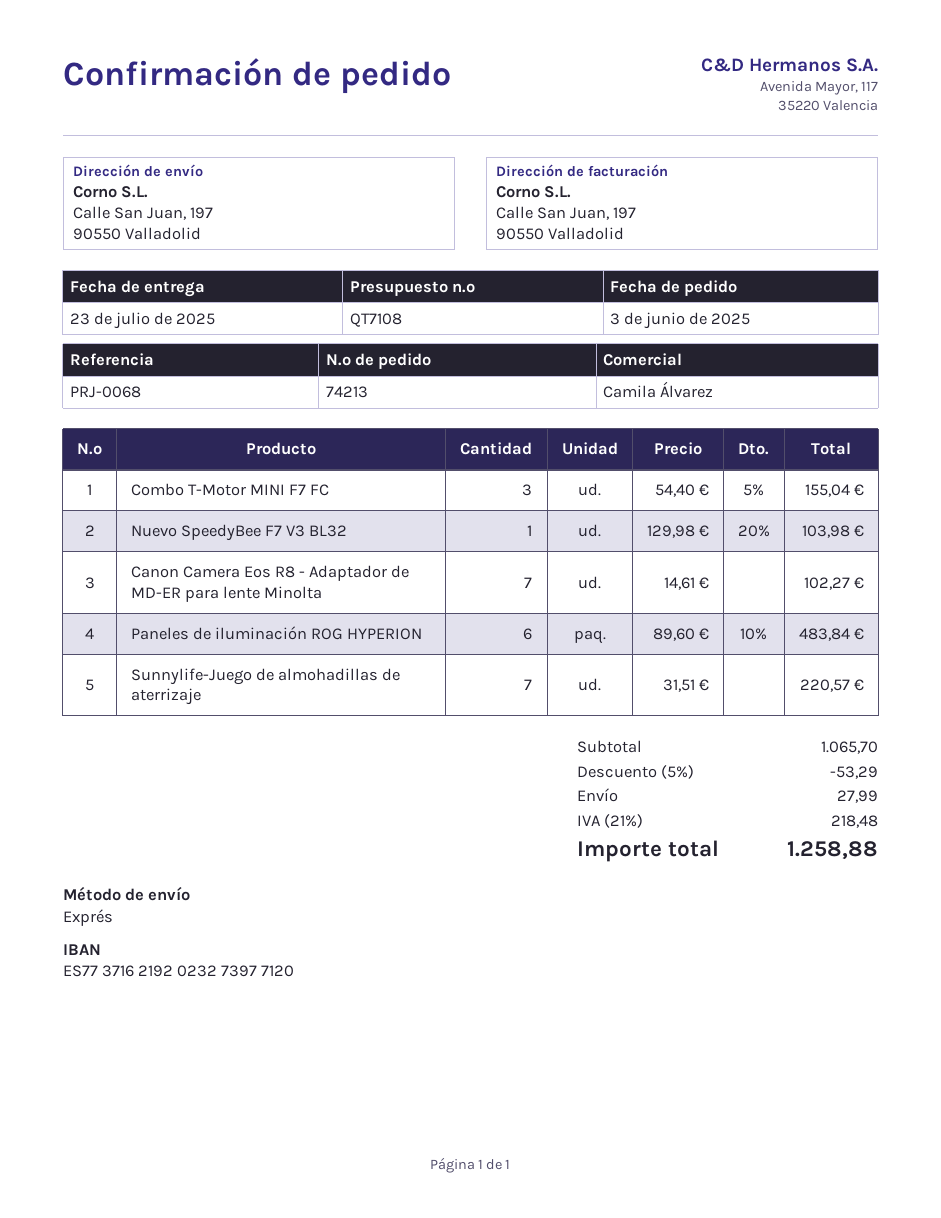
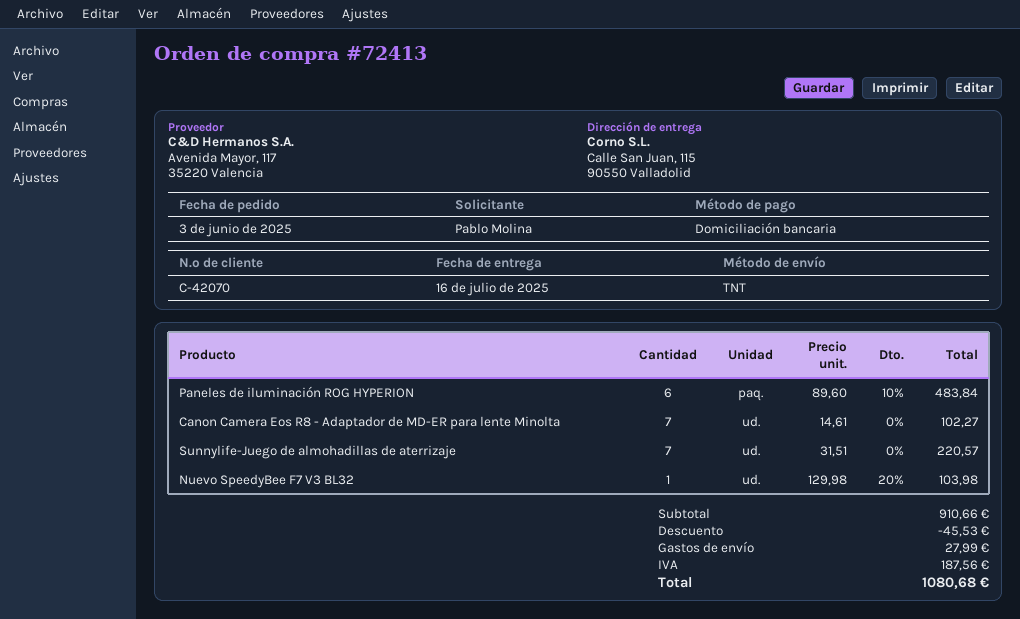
order number: 74213 -> 72413
delivery date: 2025-07-23 -> 2025-07-16
shipping method: express -> TNT
ship to: Calle San Juan, 197, 90550 Valladolid -> Calle San Juan, 115, 90550 Valladolid
Combo T-Motor MINI F7 FC: 3 x 54.40 - 5% = 155.04 -> none
subtotal: 1065.70 -> 910.66
discount: 53.29 -> 45.53
tax: 218.48 -> 187.56
total: 1258.88 -> 1080.68

